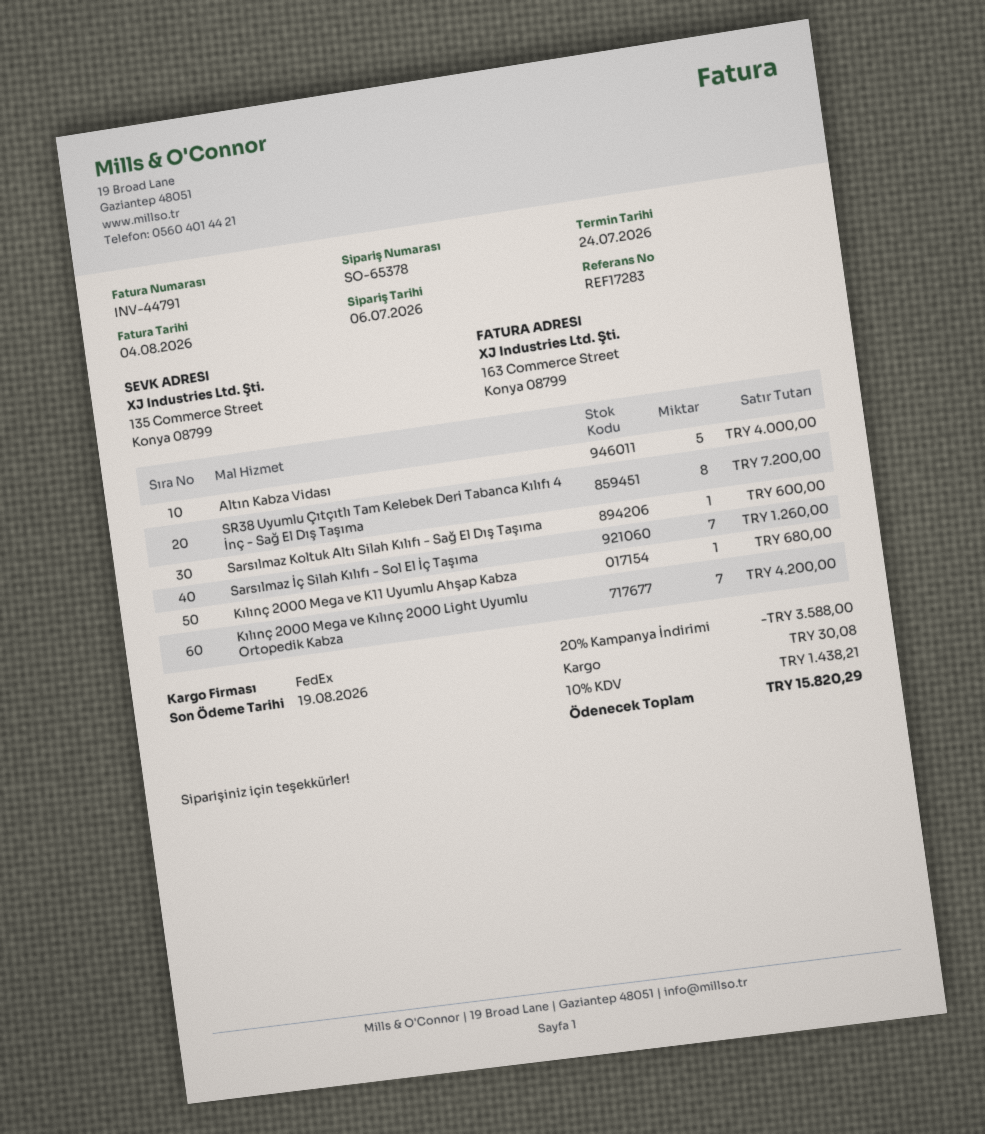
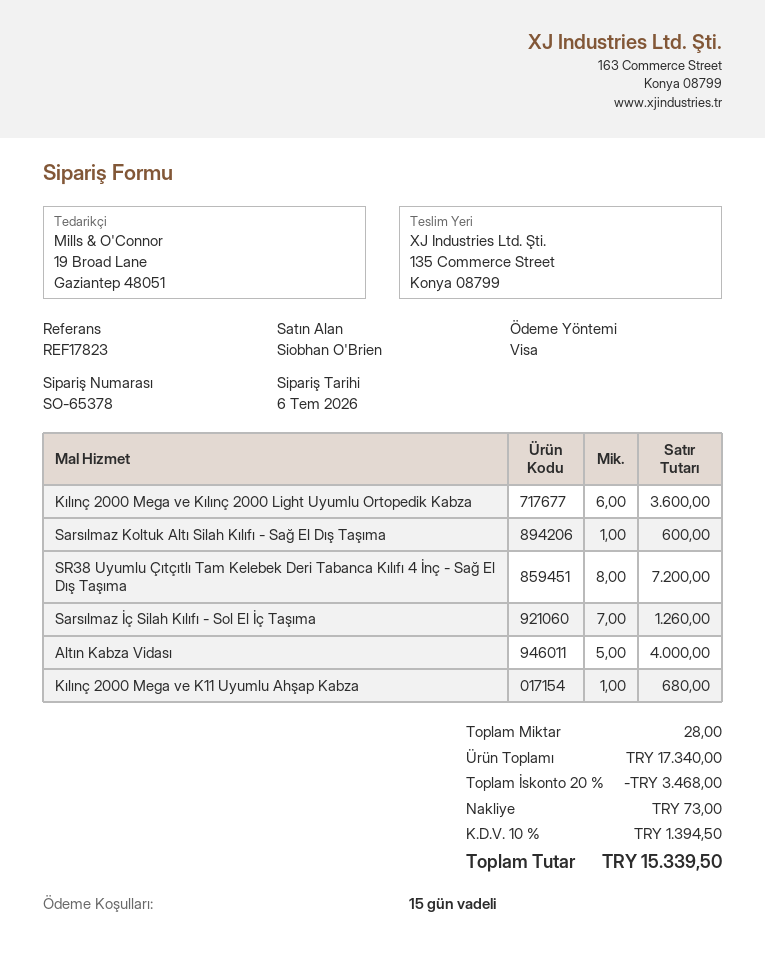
reference: REF17283 -> REF17823
Kılınç 2000 Mega ve Kılınç 2000 Light Uyumlu Ortopedik Kabza: 7 for 4200.00 -> 6 for 3600.00
discount: 20% = 3588.00 -> 20% = 3468.00
shipping: 30.08 -> 73.00
tax: 10% = 1438.21 -> 10% = 1394.50
total: 15820.29 -> 15339.50

